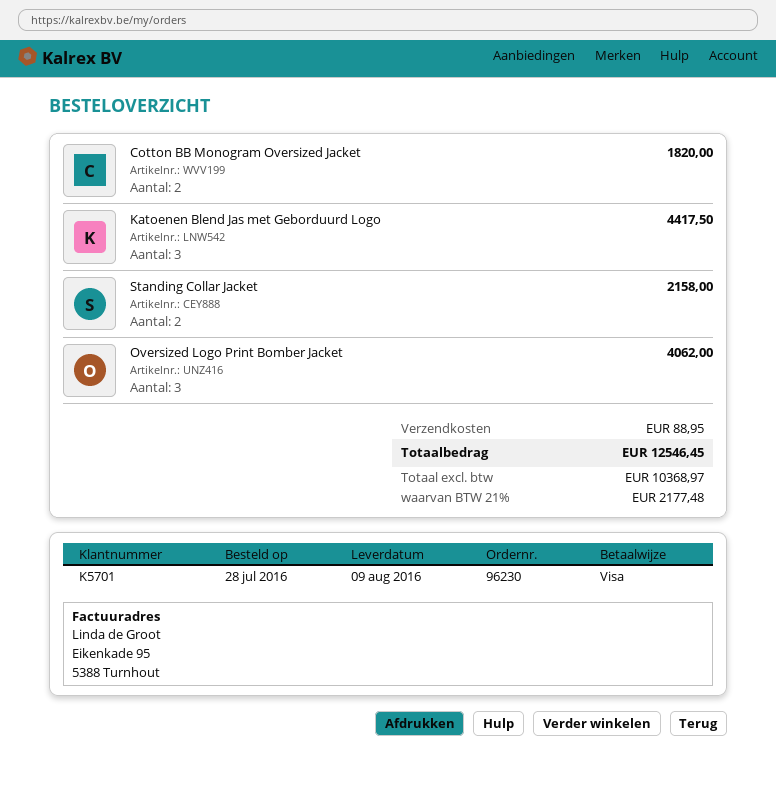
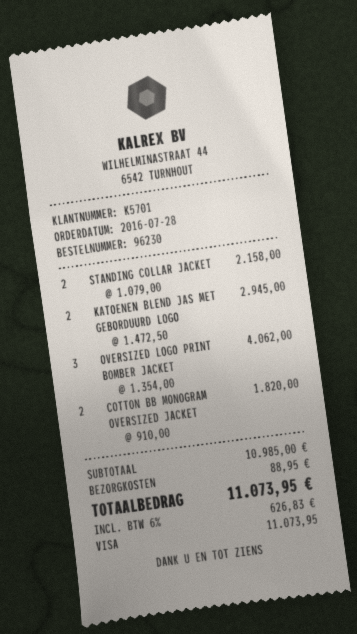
Katoenen Blend Jas met Geborduurd Logo: 3 for 4417.50 -> 2 for 2945.00
tax: 21% = 2177.48 -> 6% = 626.83
total: 12546.45 -> 11073.95

